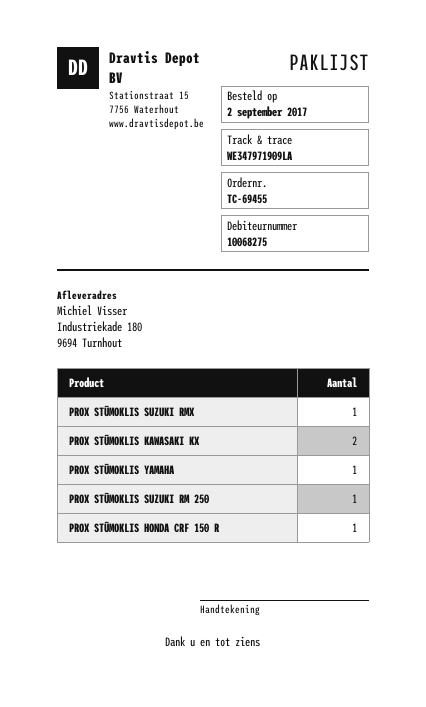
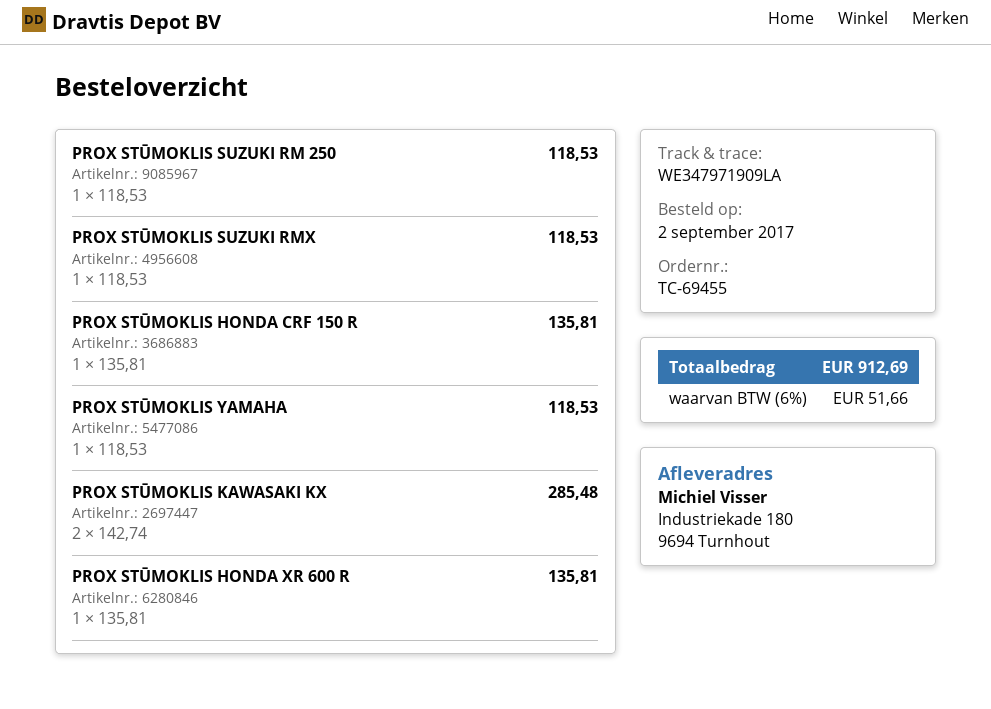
PROX STŪMOKLIS HONDA XR 600 R: none -> 1

